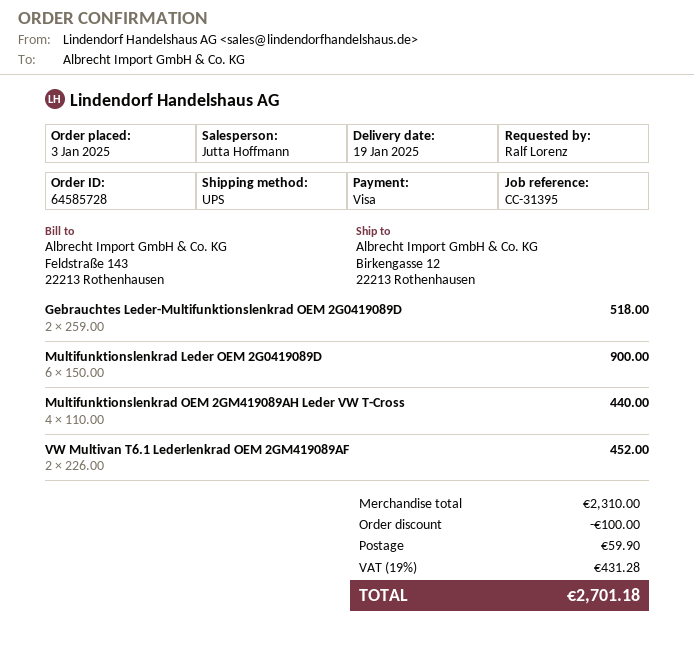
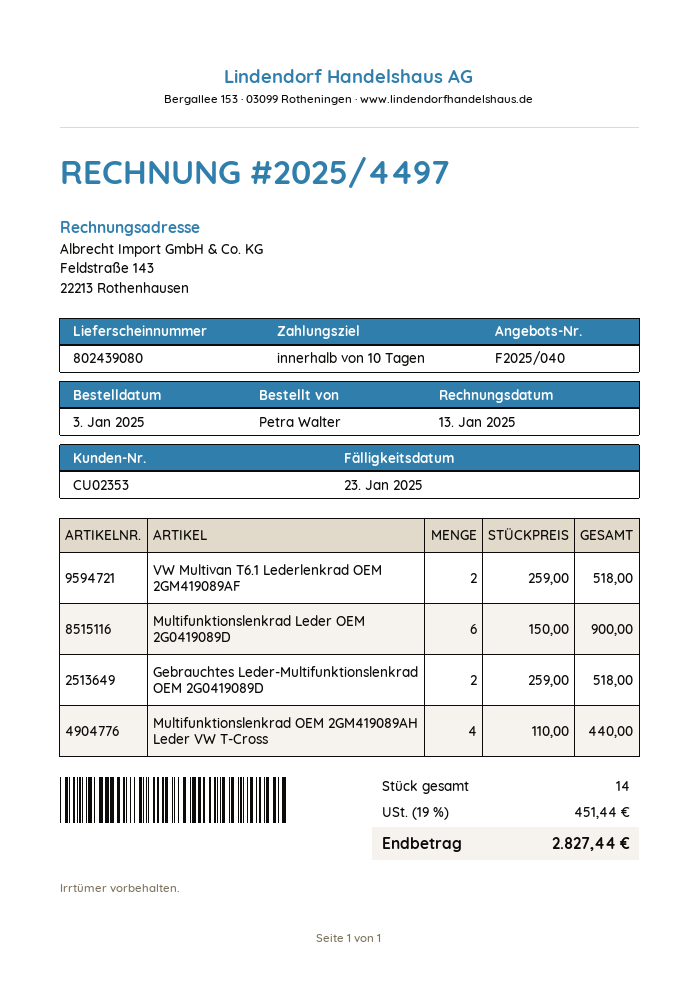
ordered by: Ralf Lorenz -> Petra Walter
VW Multivan T6.1 Lederlenkrad OEM 2GM419089AF: 2 x 226.00 = 452.00 -> 2 x 259.00 = 518.00
discount: 100.00 -> none
shipping: 59.90 -> none
tax: 19% = 431.28 -> 19% = 451.44
total: 2701.18 -> 2827.44

